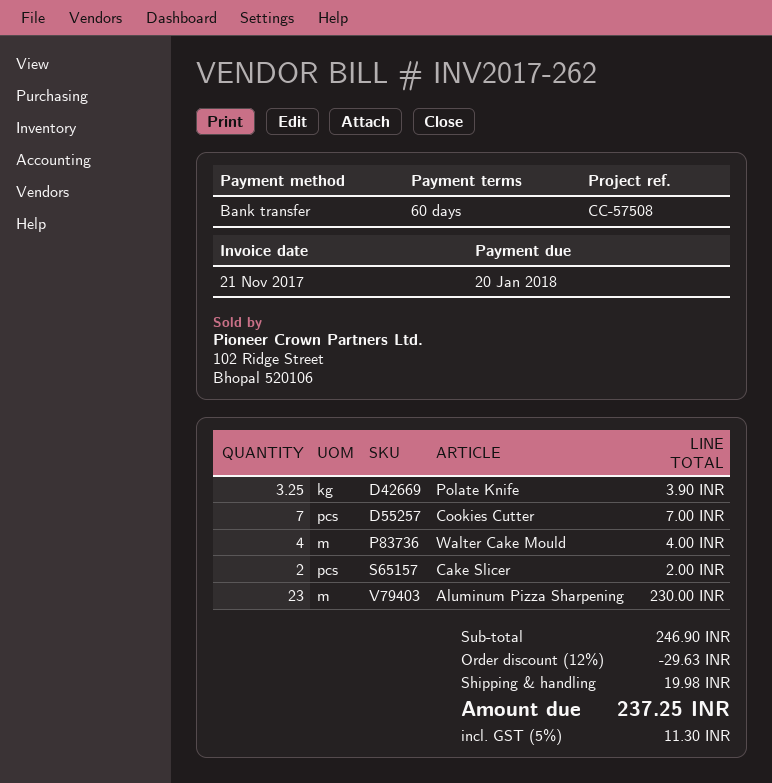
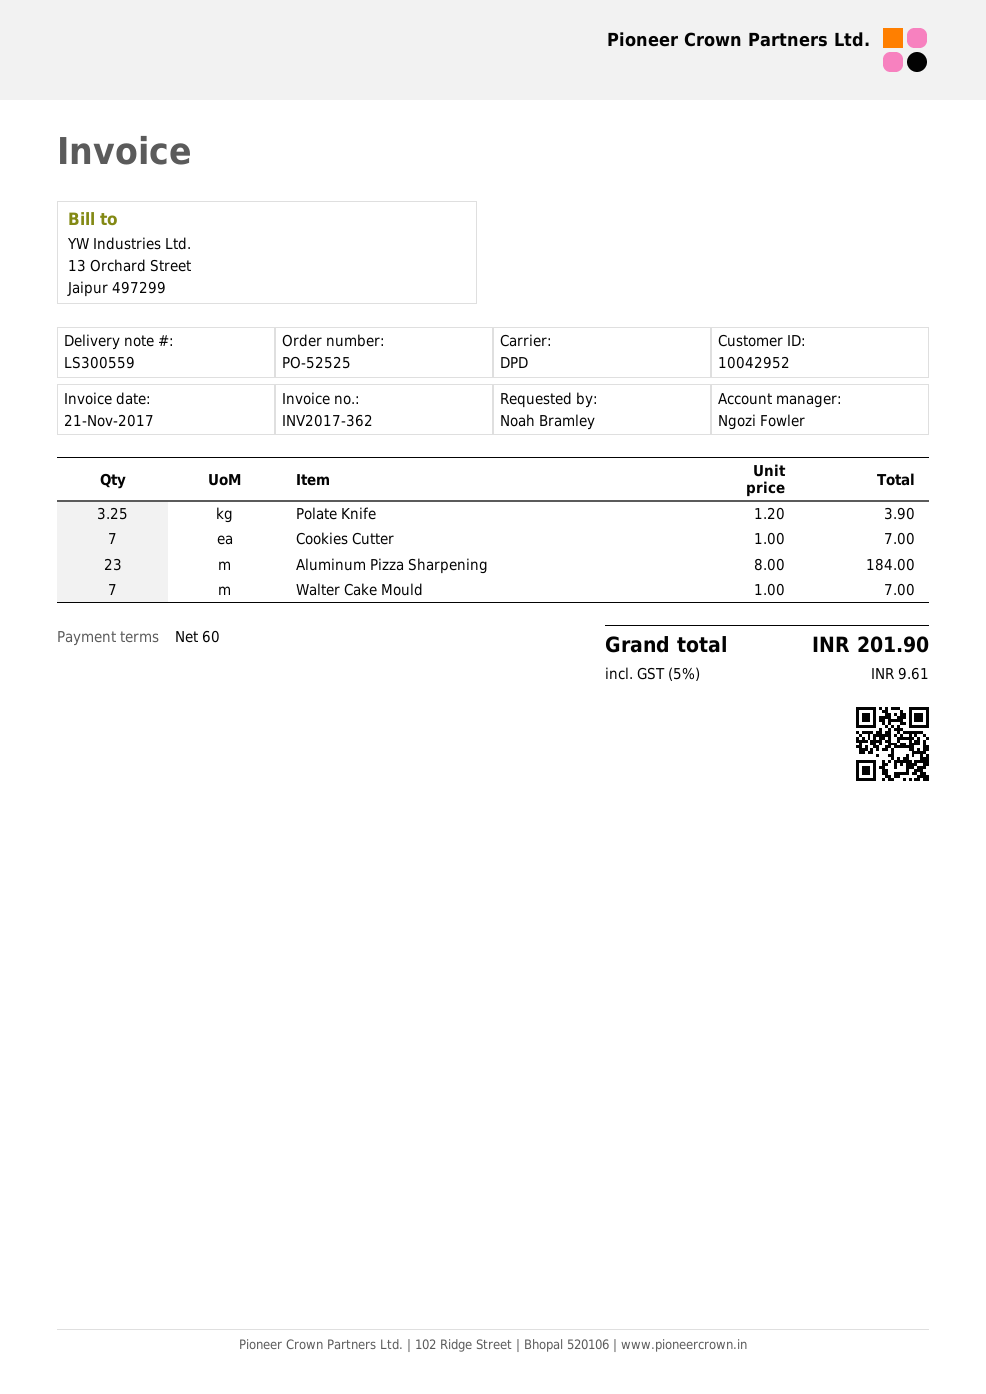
invoice number: INV2017-262 -> INV2017-362
Walter Cake Mould: 4 for 4.00 -> 7 for 7.00
Cake Slicer: 2 for 2.00 -> none
Aluminum Pizza Sharpening: 23 for 230.00 -> 23 for 184.00
discount: 12% = 29.63 -> none
shipping: 19.98 -> none
tax: 5% = 11.30 -> 5% = 9.61
total: 237.25 -> 201.90

